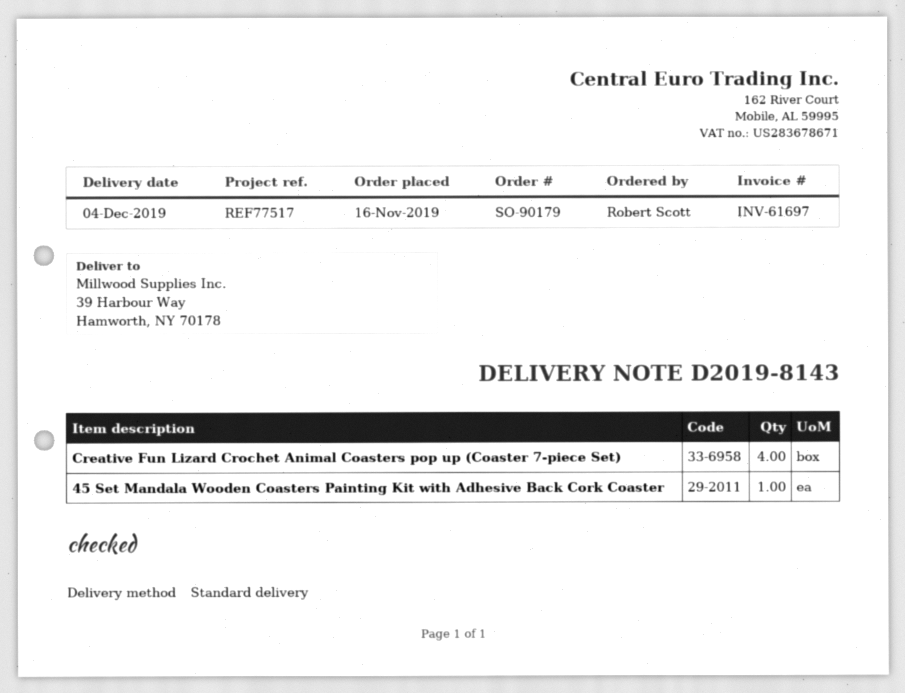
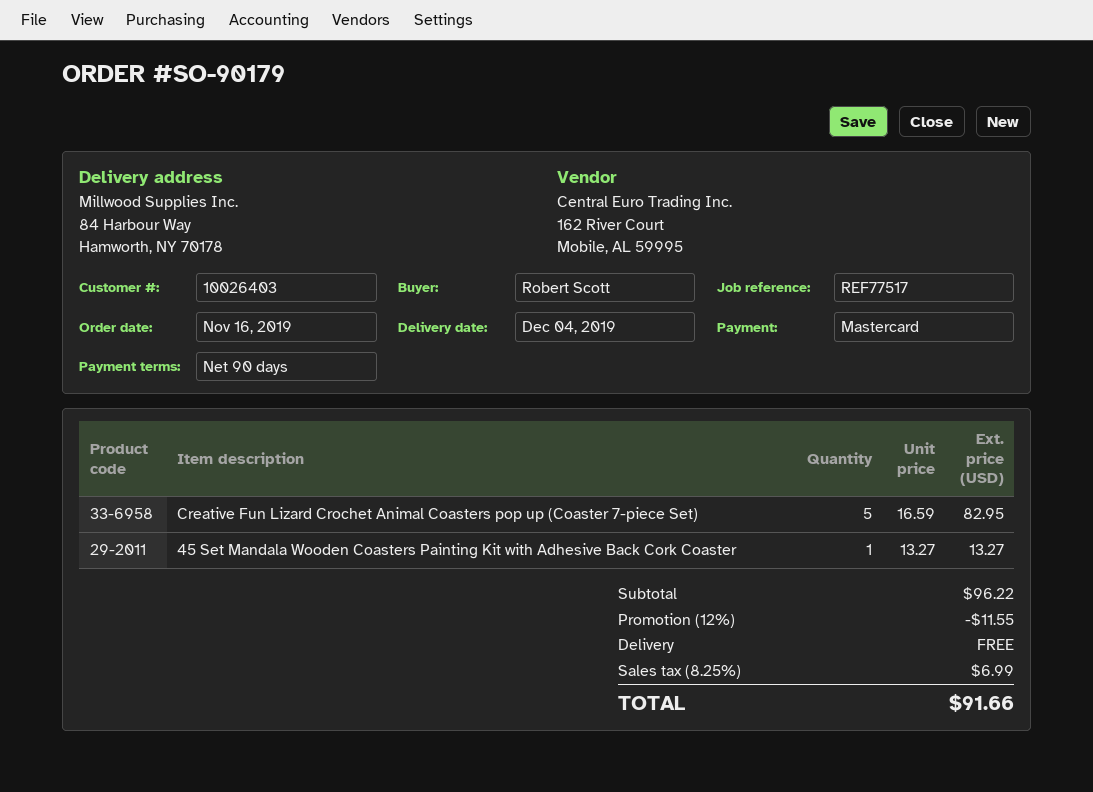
ship to: 39 Harbour Way, Hamworth, NY 70178 -> 84 Harbour Way, Hamworth, NY 70178
Creative Fun Lizard Crochet Animal Coasters pop up (Coaster 7-piece Set): 4 -> 5

